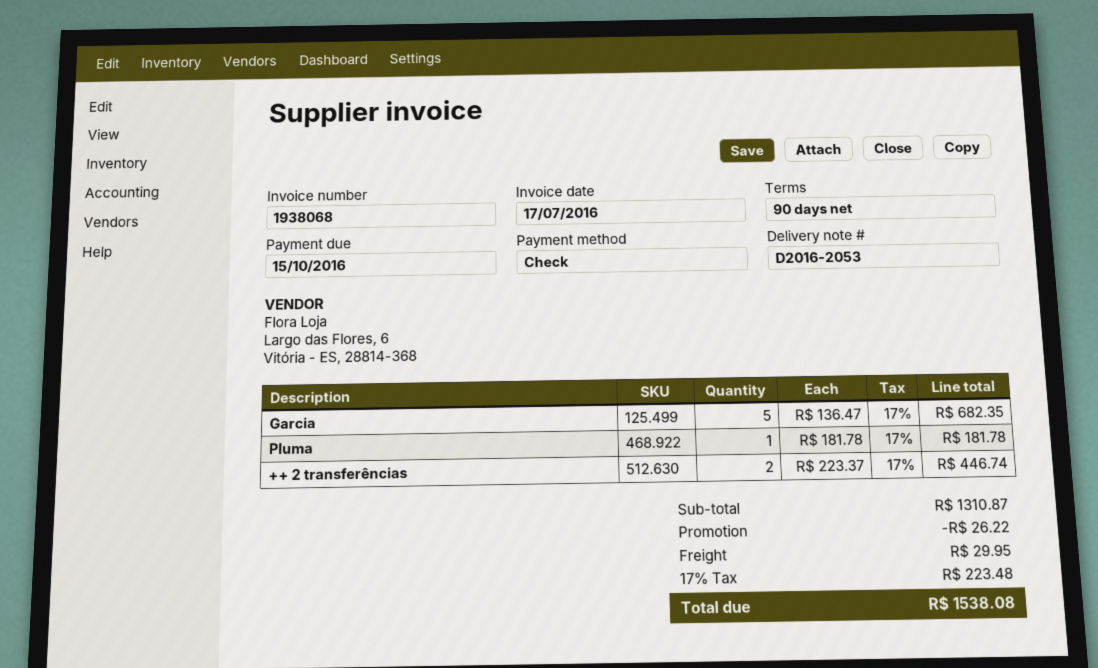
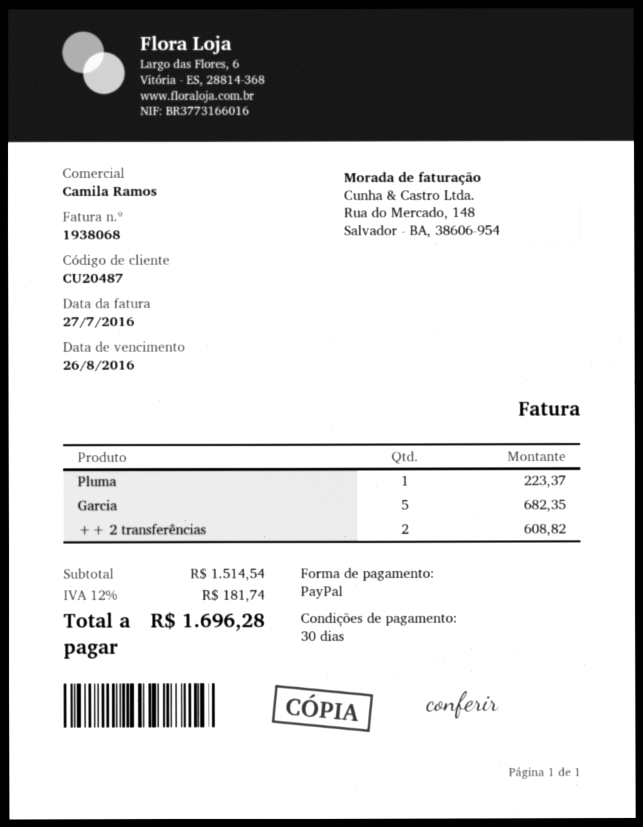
invoice date: 2016-07-17 -> 2016-07-27
payment terms: 90 days -> 30 days
due date: 2016-10-15 -> 2016-08-26
payment method: cheque -> PayPal
Pluma: 1 for 181.78 -> 1 for 223.37
++ 2 transferências: 2 for 446.74 -> 2 for 608.82
subtotal: 1310.87 -> 1514.54
discount: 26.22 -> none
shipping: 29.95 -> none
tax: 17% = 223.48 -> 12% = 181.74
total: 1538.08 -> 1696.28

